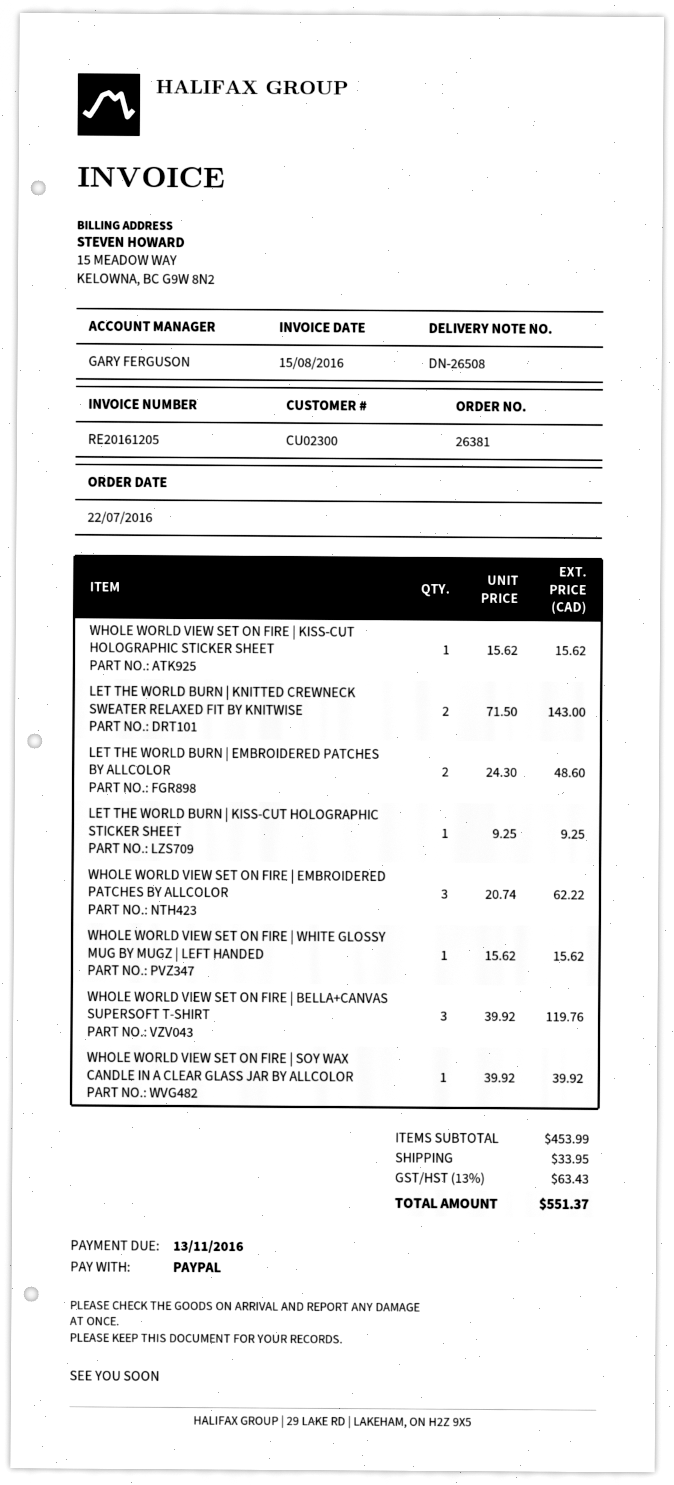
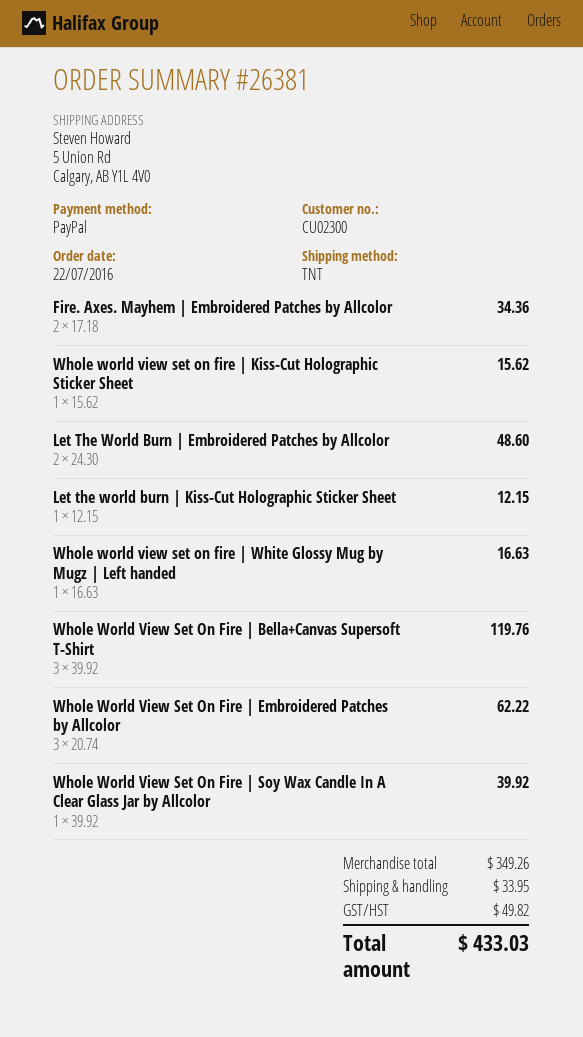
LET THE WORLD BURN | KNITTED CREWNECK SWEATER RELAXED FIT BY KNITWISE: 2 x 71.50 = 143.00 -> none
LET THE WORLD BURN | KISS-CUT HOLOGRAPHIC STICKER SHEET: 1 x 9.25 = 9.25 -> 1 x 12.15 = 12.15
WHOLE WORLD VIEW SET ON FIRE | WHITE GLOSSY MUG BY MUGZ | LEFT HANDED: 1 x 15.62 = 15.62 -> 1 x 16.63 = 16.63
Fire. Axes. Mayhem | Embroidered Patches by Allcolor: none -> 2 x 17.18 = 34.36
subtotal: 453.99 -> 349.26
tax: 63.43 -> 49.82
total: 551.37 -> 433.03

